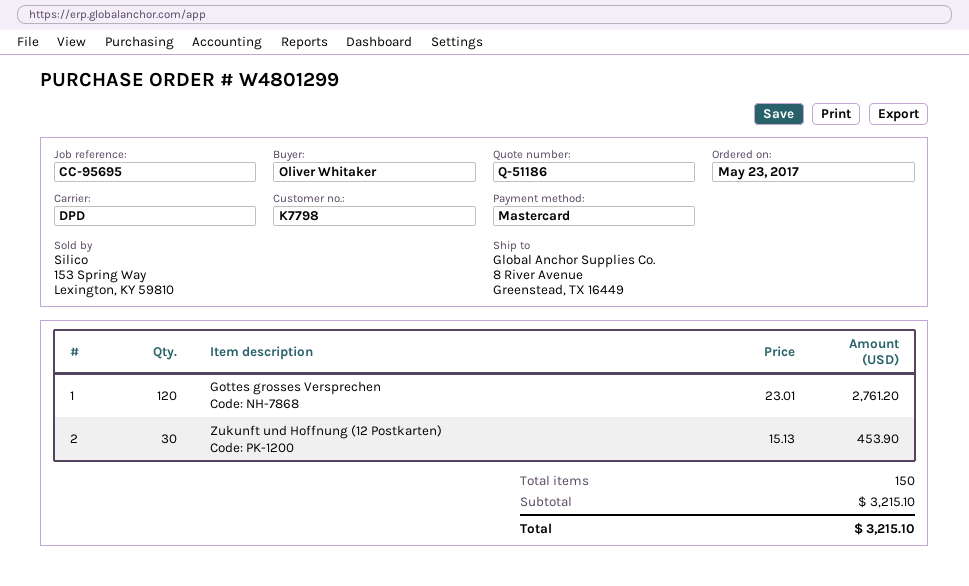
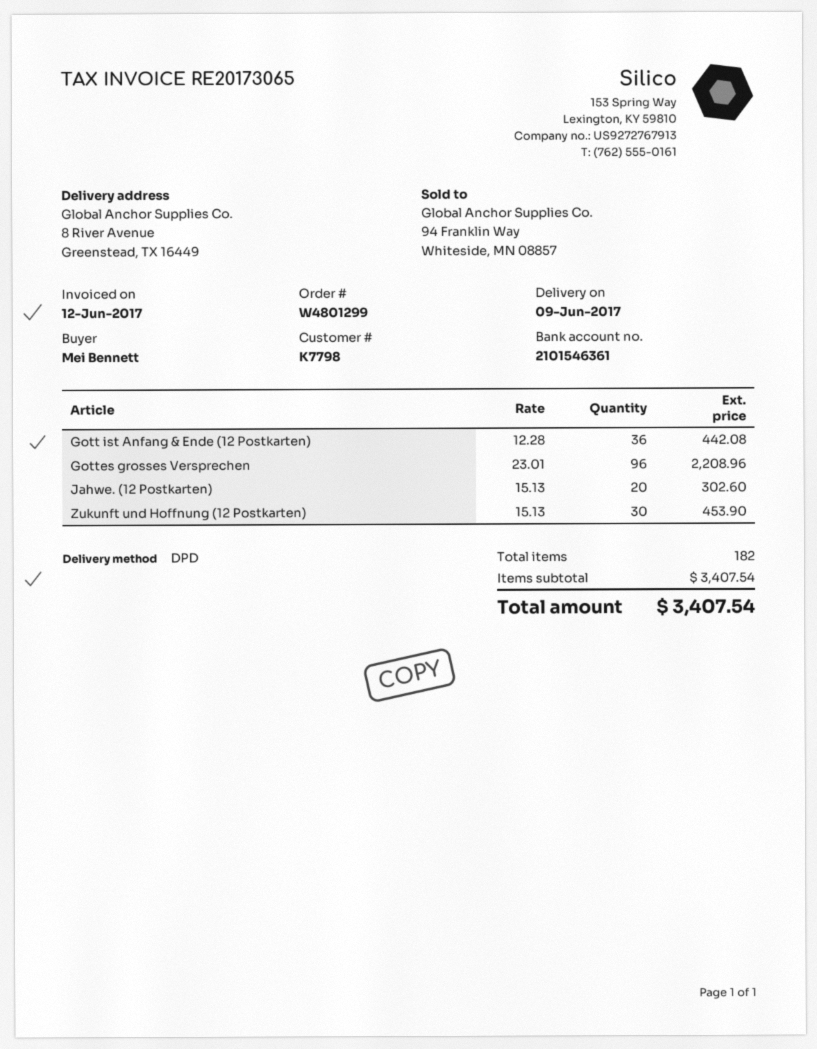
ordered by: Oliver Whitaker -> Mei Bennett
Gottes grosses Versprechen: 120 x 23.01 = 2761.20 -> 96 x 23.01 = 2208.96
Gott ist Anfang & Ende (12 Postkarten): none -> 36 x 12.28 = 442.08
Jahwe. (12 Postkarten): none -> 20 x 15.13 = 302.60
total quantity: 150 -> 182
subtotal: 3215.10 -> 3407.54
total: 3215.10 -> 3407.54

